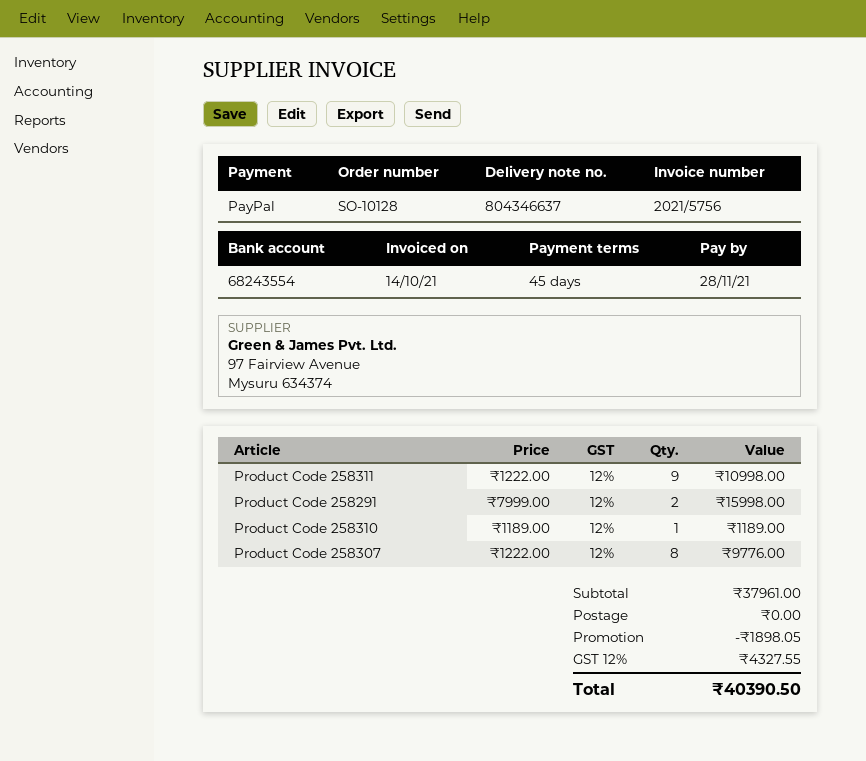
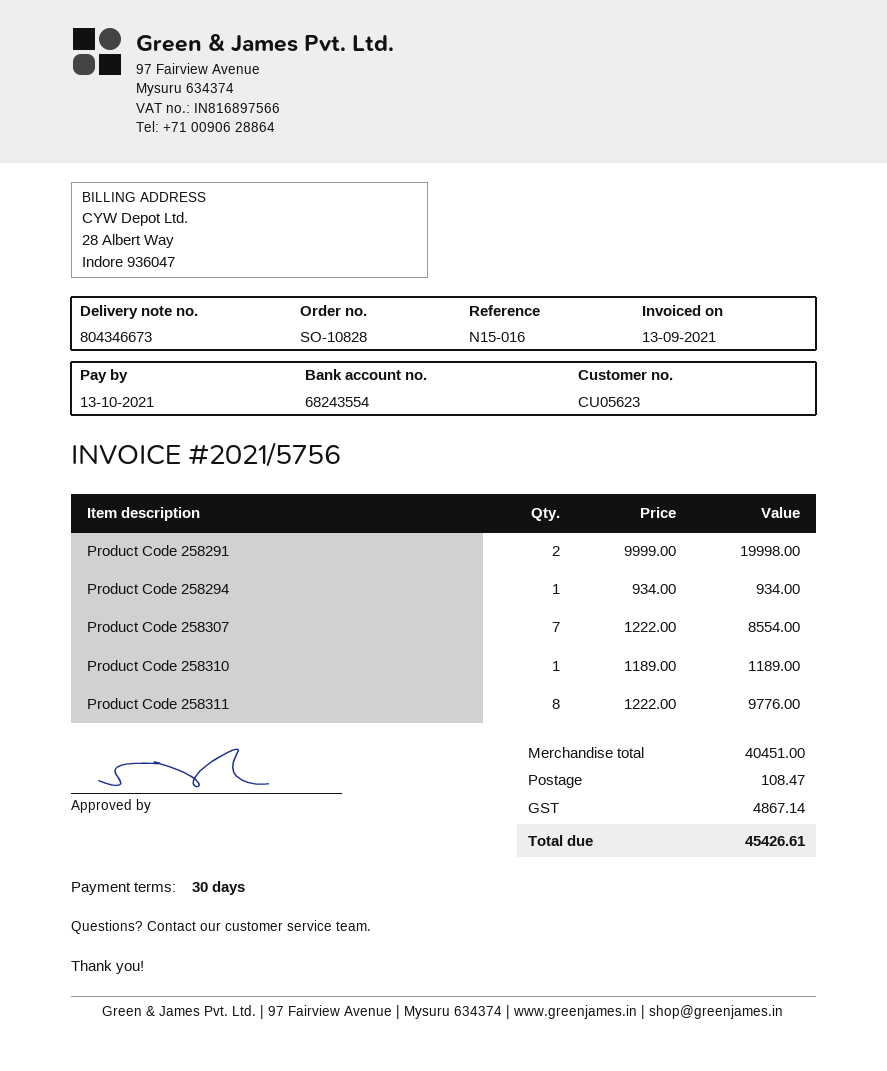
order number: SO-10128 -> SO-10828
delivery note number: 804346637 -> 804346673
invoice date: 2021-10-14 -> 2021-09-13
payment terms: 45 days -> 30 days
due date: 2021-11-28 -> 2021-10-13
Product Code 258311: 9 x 1222.00 = 10998.00 -> 8 x 1222.00 = 9776.00
Product Code 258291: 2 x 7999.00 = 15998.00 -> 2 x 9999.00 = 19998.00
Product Code 258307: 8 x 1222.00 = 9776.00 -> 7 x 1222.00 = 8554.00
Product Code 258294: none -> 1 x 934.00 = 934.00
subtotal: 37961.00 -> 40451.00
discount: 1898.05 -> none
shipping: 0.00 -> 108.47
tax: 4327.55 -> 4867.14
total: 40390.50 -> 45426.61

